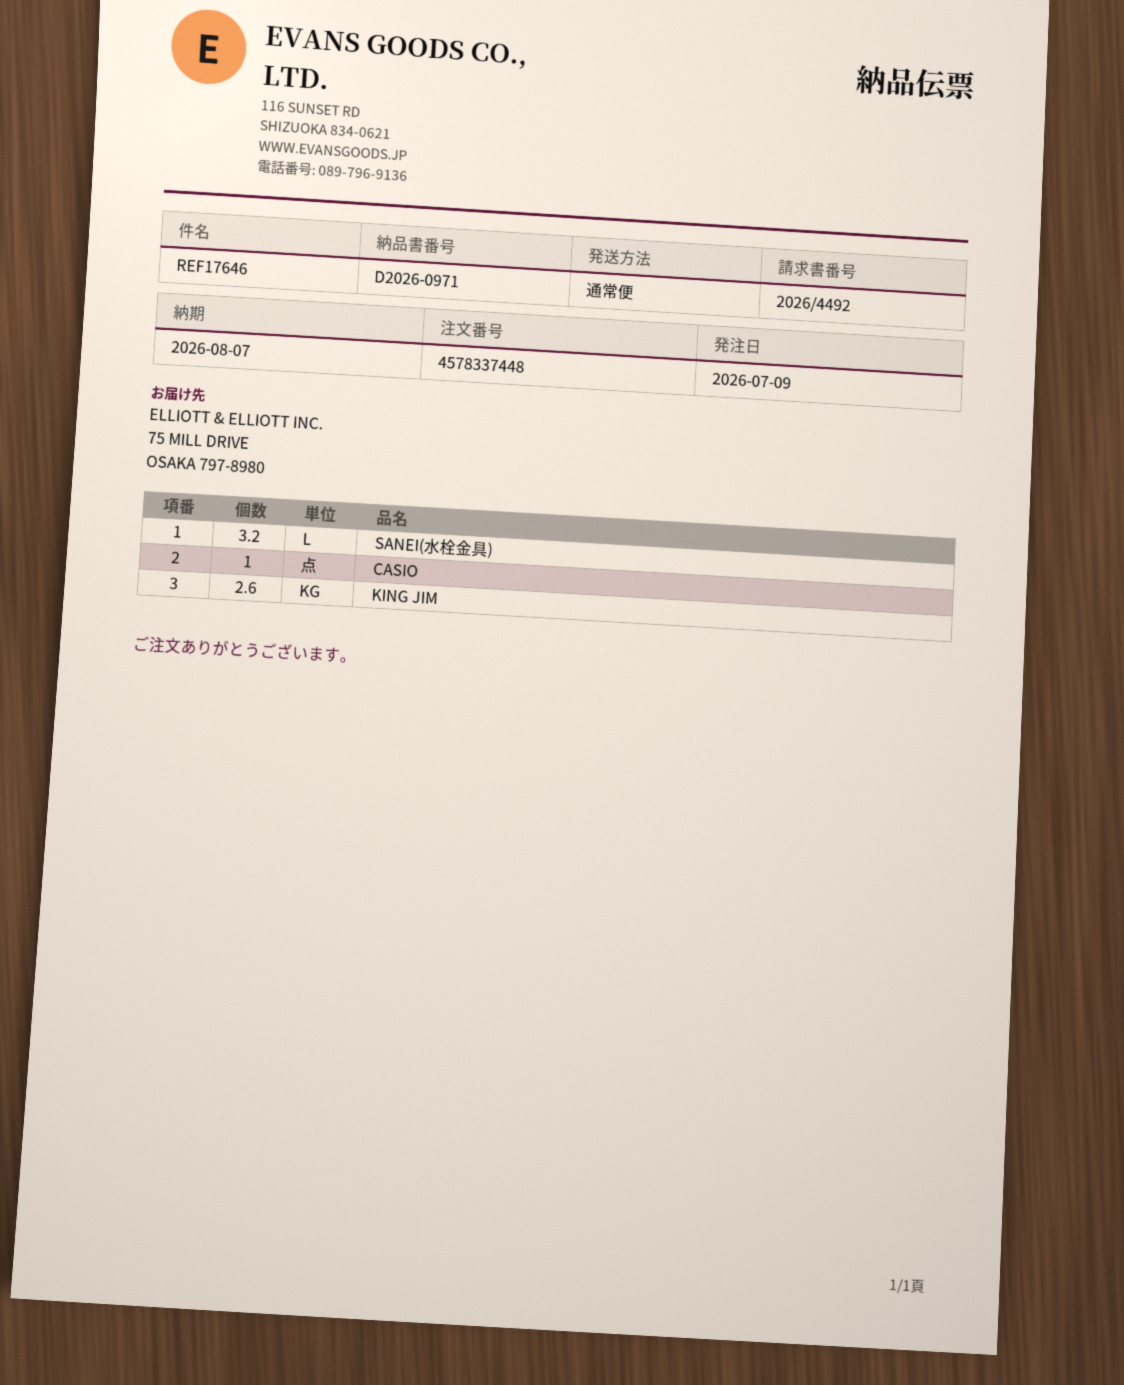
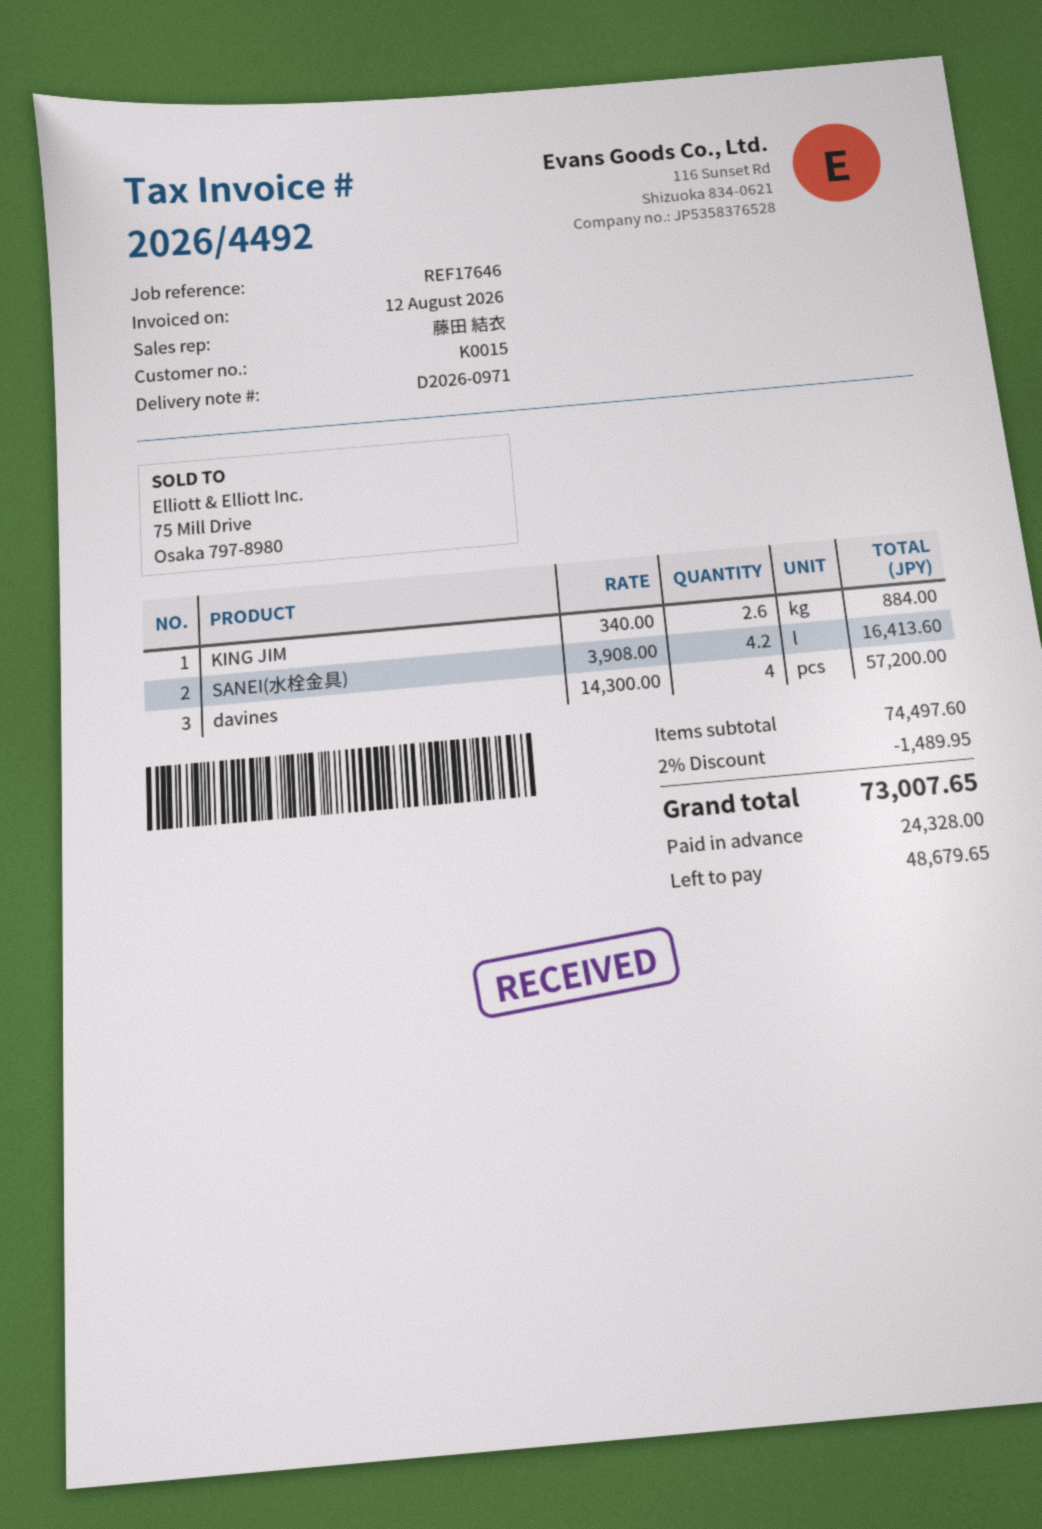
SANEI(水栓金具): 3.2 -> 4.2
CASIO: 1 -> none
davines: none -> 4

